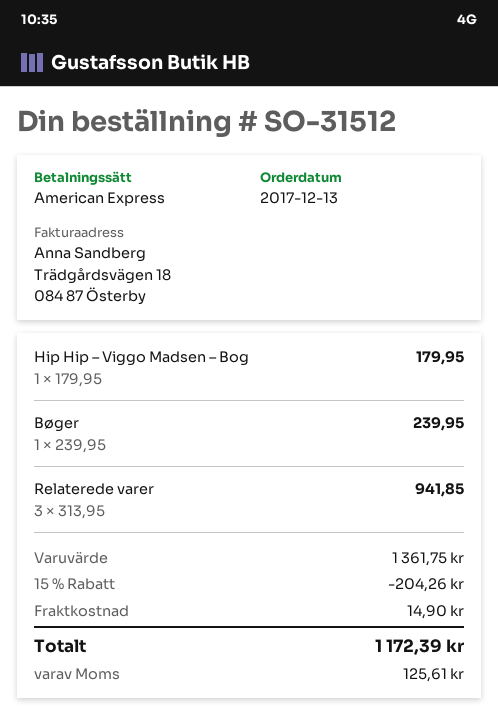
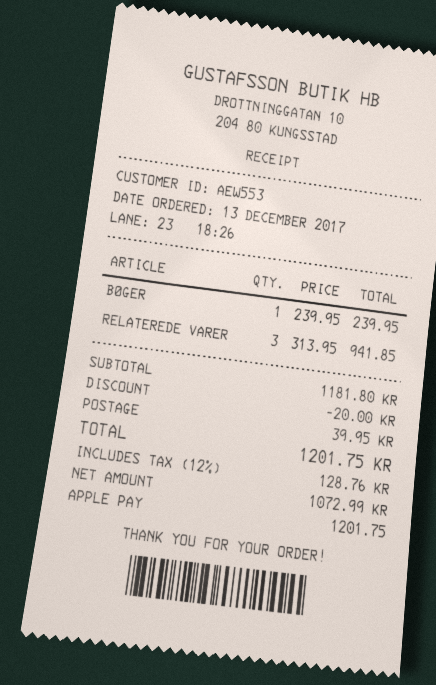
payment method: American Express -> Apple Pay
Hip Hip – Viggo Madsen – Bog: 1 x 179.95 = 179.95 -> none
subtotal: 1361.75 -> 1181.80
discount: 204.26 -> 20.00
shipping: 14.90 -> 39.95
tax: 125.61 -> 128.76
total: 1172.39 -> 1201.75

